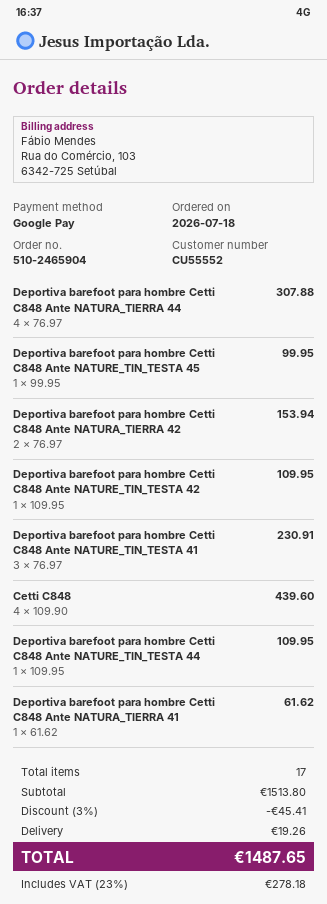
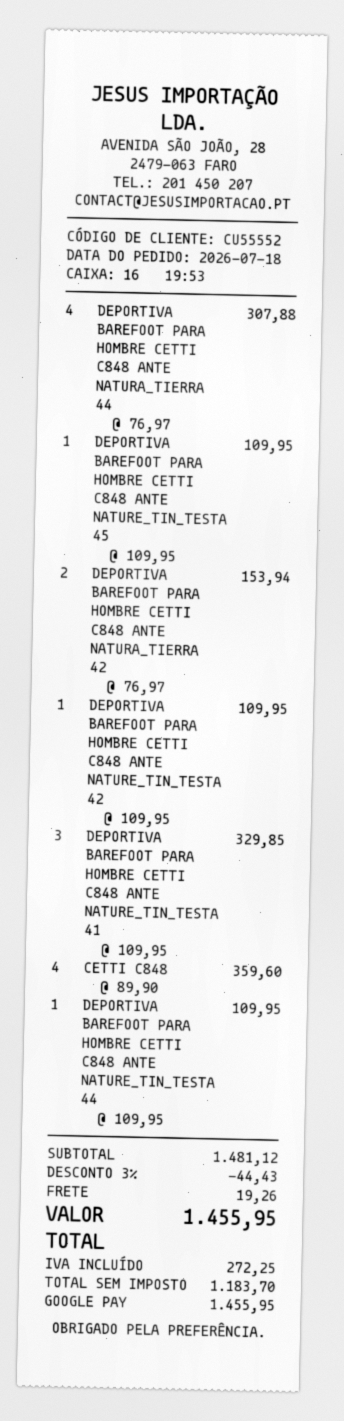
Deportiva barefoot para hombre Cetti C848 Ante NATURE_TIN_TESTA 45: 1 x 99.95 = 99.95 -> 1 x 109.95 = 109.95
Deportiva barefoot para hombre Cetti C848 Ante NATURE_TIN_TESTA 41: 3 x 76.97 = 230.91 -> 3 x 109.95 = 329.85
Cetti C848: 4 x 109.90 = 439.60 -> 4 x 89.90 = 359.60
Deportiva barefoot para hombre Cetti C848 Ante NATURA_TIERRA 41: 1 x 61.62 = 61.62 -> none
subtotal: 1513.80 -> 1481.12
discount: 3% = 45.41 -> 3% = 44.43
tax: 278.18 -> 272.25
total: 1487.65 -> 1455.95

